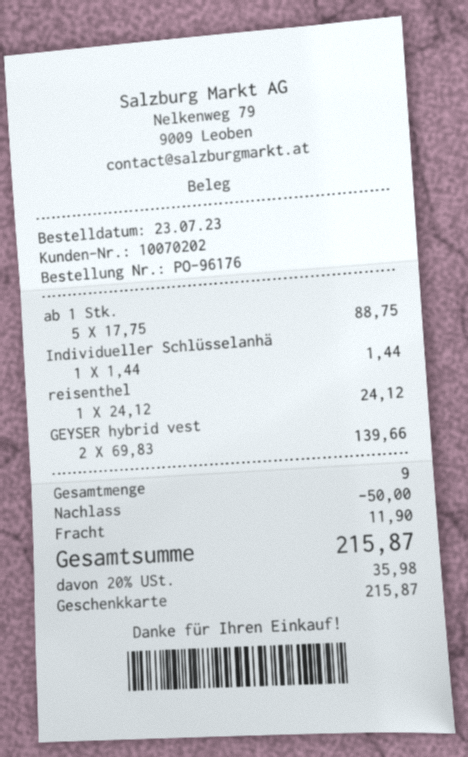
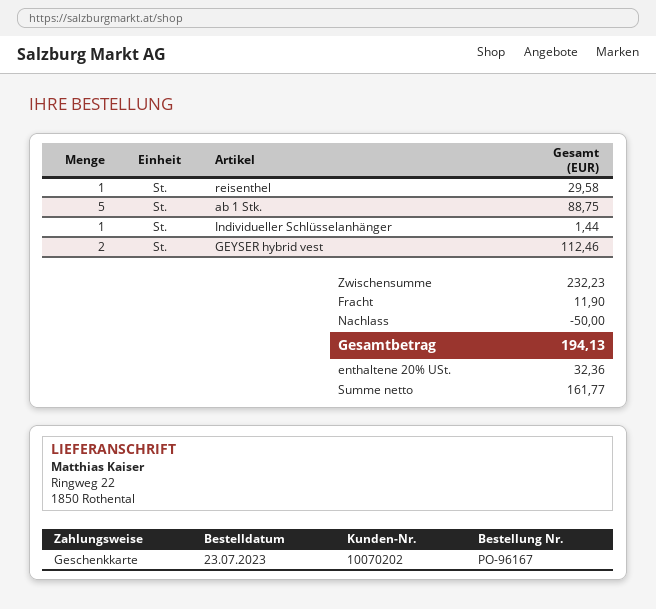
order number: PO-96176 -> PO-96167
reisenthel: 1 for 24.12 -> 1 for 29.58
GEYSER hybrid vest: 2 for 139.66 -> 2 for 112.46
tax: 20% = 35.98 -> 20% = 32.36
total: 215.87 -> 194.13

